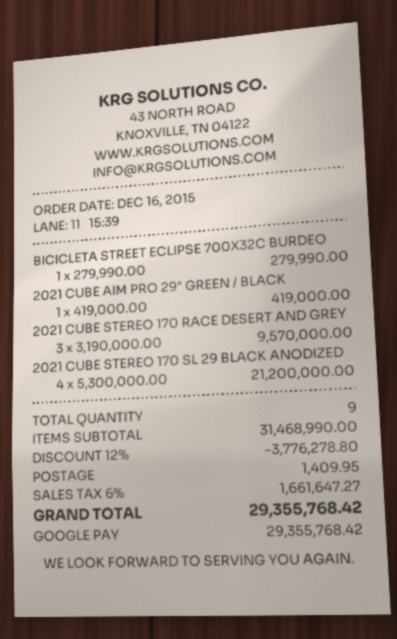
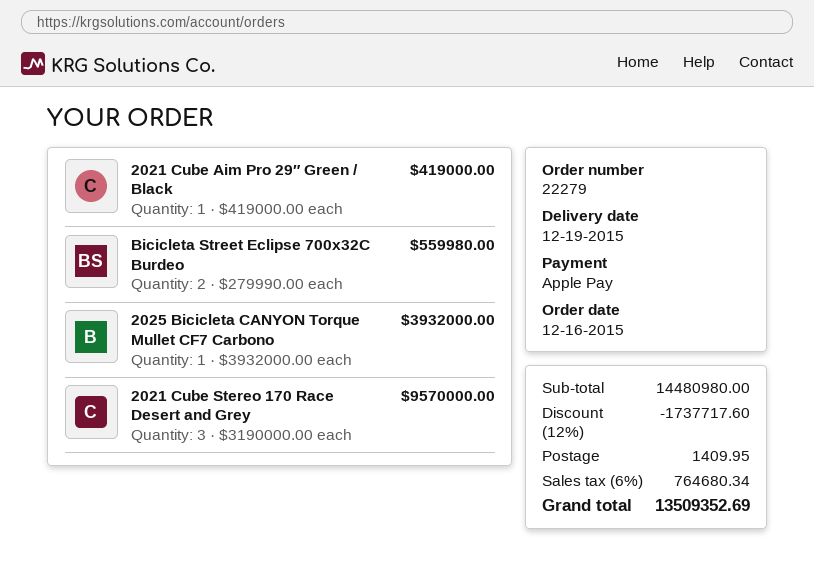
payment method: Google Pay -> Apple Pay
BICICLETA STREET ECLIPSE 700X32C BURDEO: 1 x 279990.00 = 279990.00 -> 2 x 279990.00 = 559980.00
2021 CUBE STEREO 170 SL 29 BLACK ANODIZED: 4 x 5300000.00 = 21200000.00 -> none
2025 Bicicleta CANYON Torque Mullet CF7 Carbono: none -> 1 x 3932000.00 = 3932000.00
subtotal: 31468990.00 -> 14480980.00
discount: 12% = 3776278.80 -> 12% = 1737717.60
tax: 6% = 1661647.27 -> 6% = 764680.34
total: 29355768.42 -> 13509352.69

